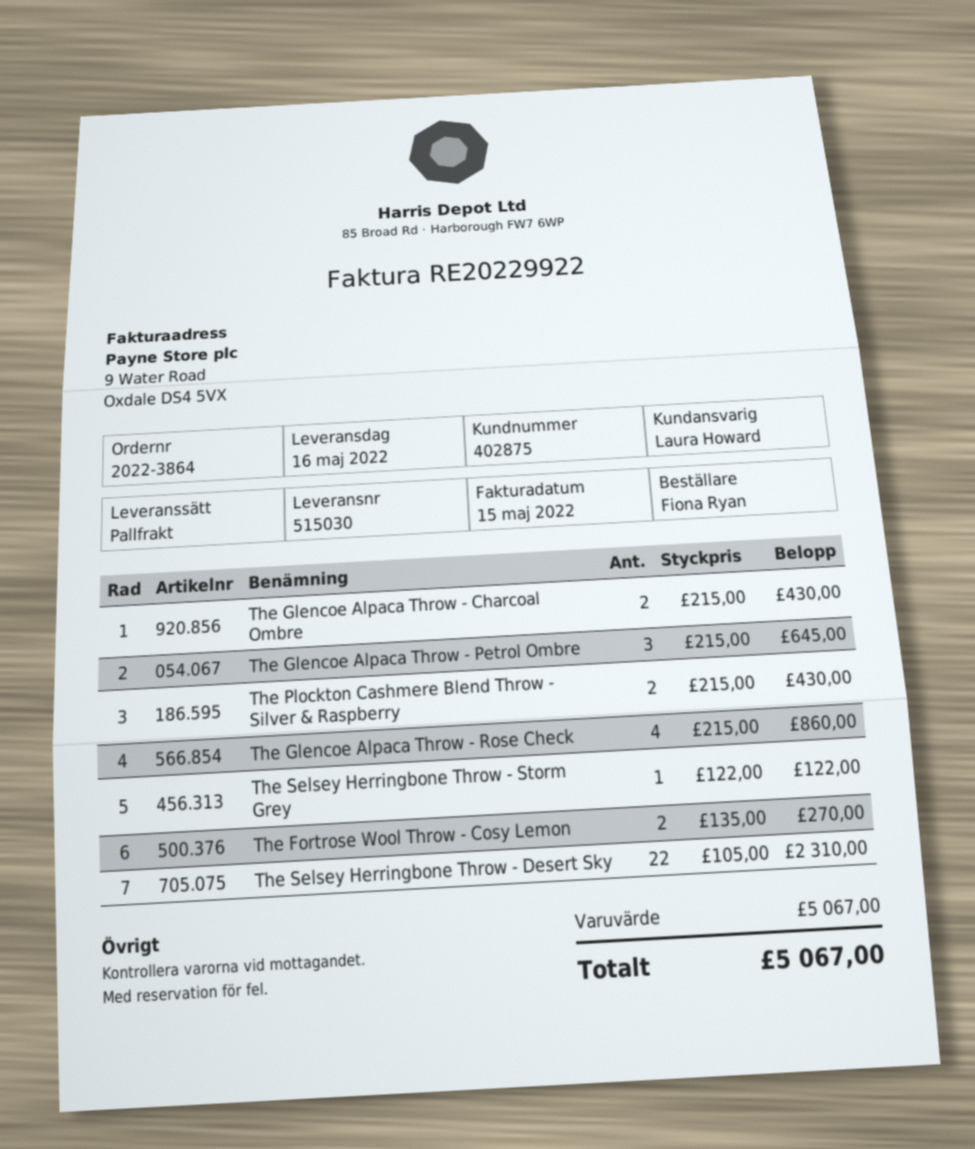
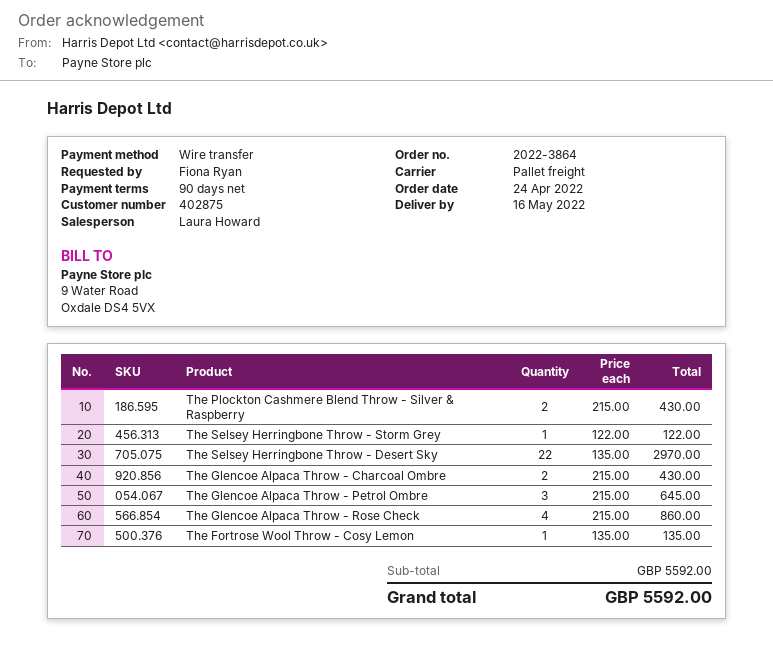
The Fortrose Wool Throw - Cosy Lemon: 2 x 135.00 = 270.00 -> 1 x 135.00 = 135.00
The Selsey Herringbone Throw - Desert Sky: 22 x 105.00 = 2310.00 -> 22 x 135.00 = 2970.00
subtotal: 5067.00 -> 5592.00
total: 5067.00 -> 5592.00

